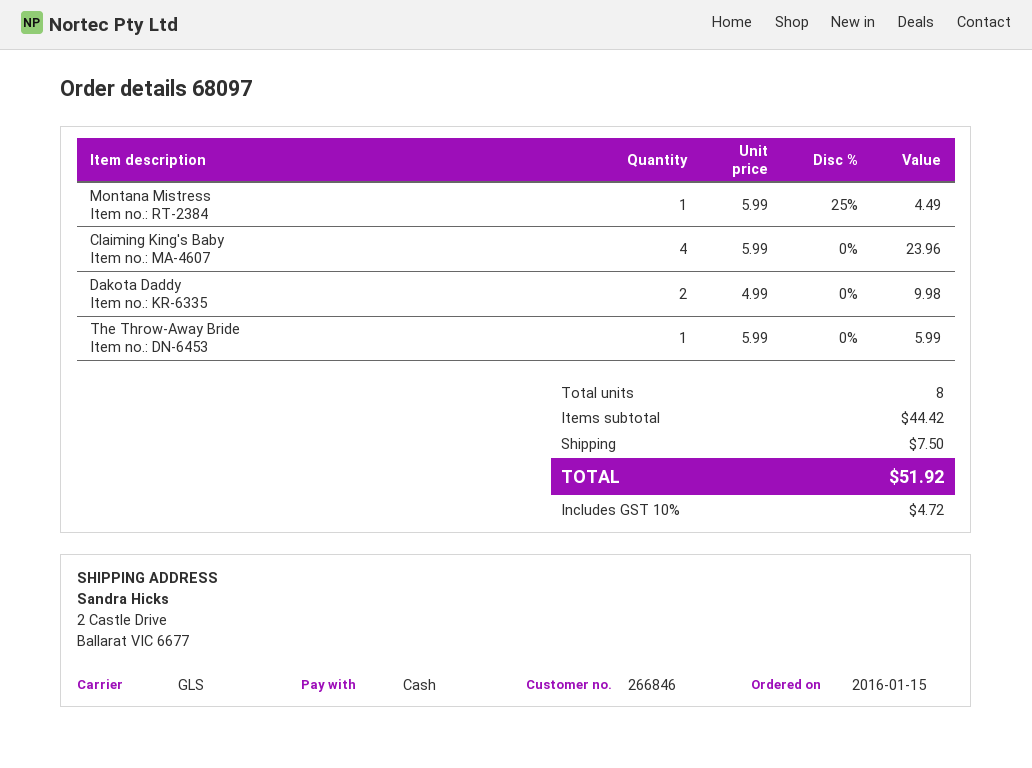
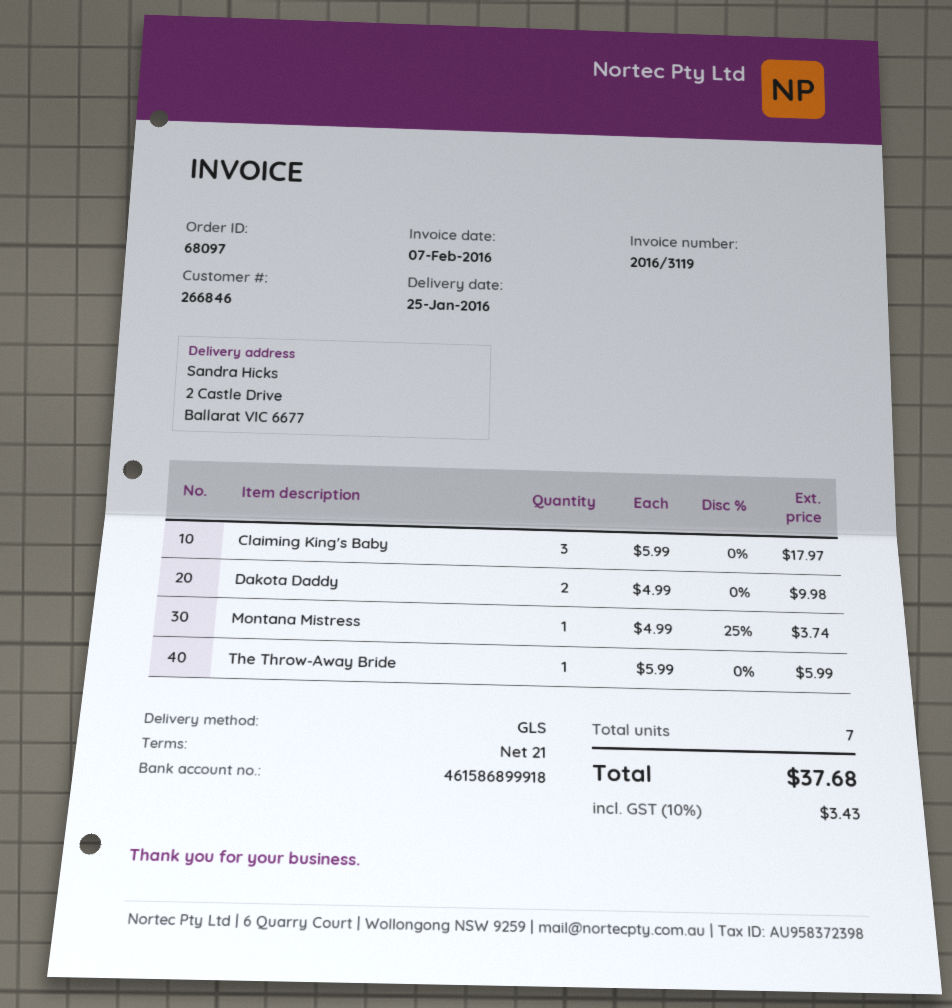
Montana Mistress: 1 x 5.99 - 25% = 4.49 -> 1 x 4.99 - 25% = 3.74
Claiming King's Baby: 4 x 5.99 = 23.96 -> 3 x 5.99 = 17.97
total quantity: 8 -> 7
shipping: 7.50 -> none
tax: 10% = 4.72 -> 10% = 3.43
total: 51.92 -> 37.68

